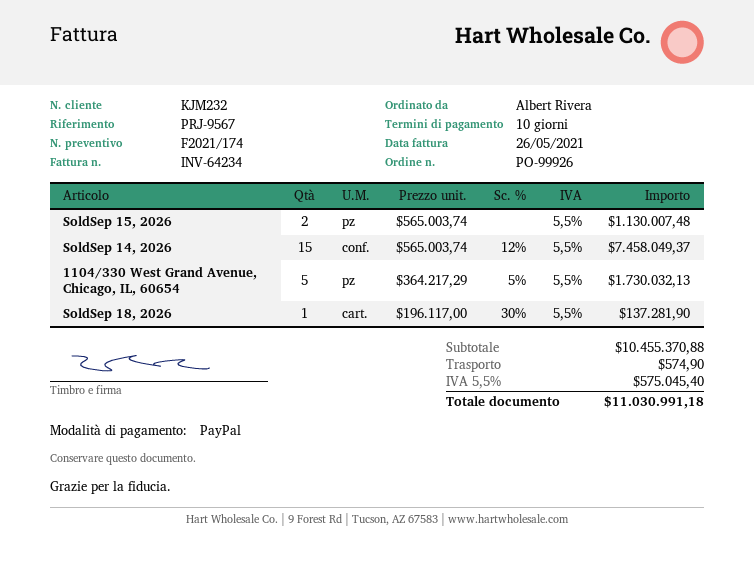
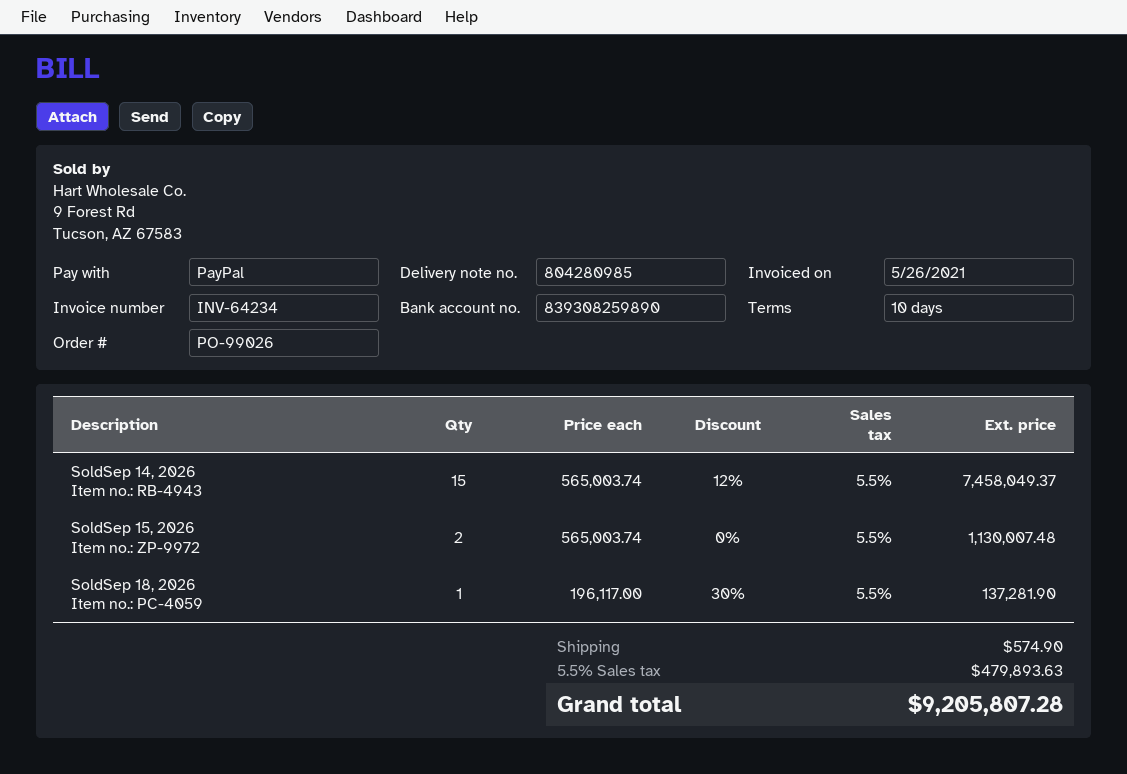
order number: PO-99926 -> PO-99026
1104/330 West Grand Avenue, Chicago, IL, 60654: 5 x 364217.29 - 5% = 1730032.13 -> none
tax: 5.5% = 575045.40 -> 5.5% = 479893.63
total: 11030991.18 -> 9205807.28

